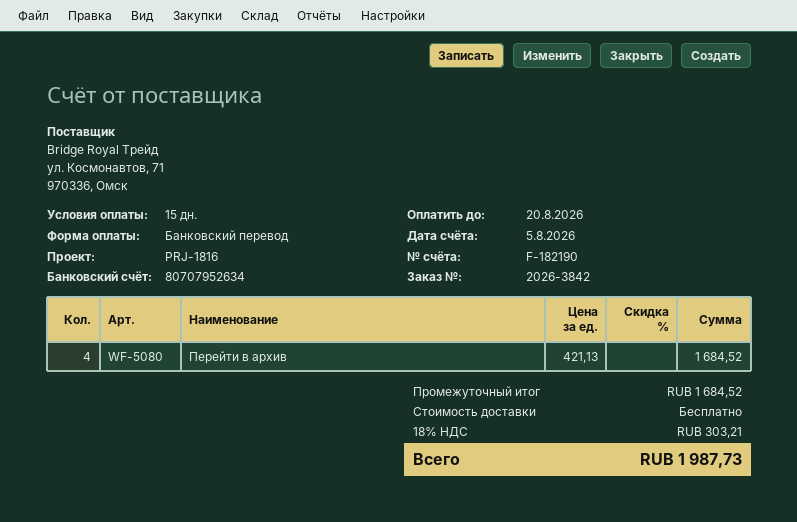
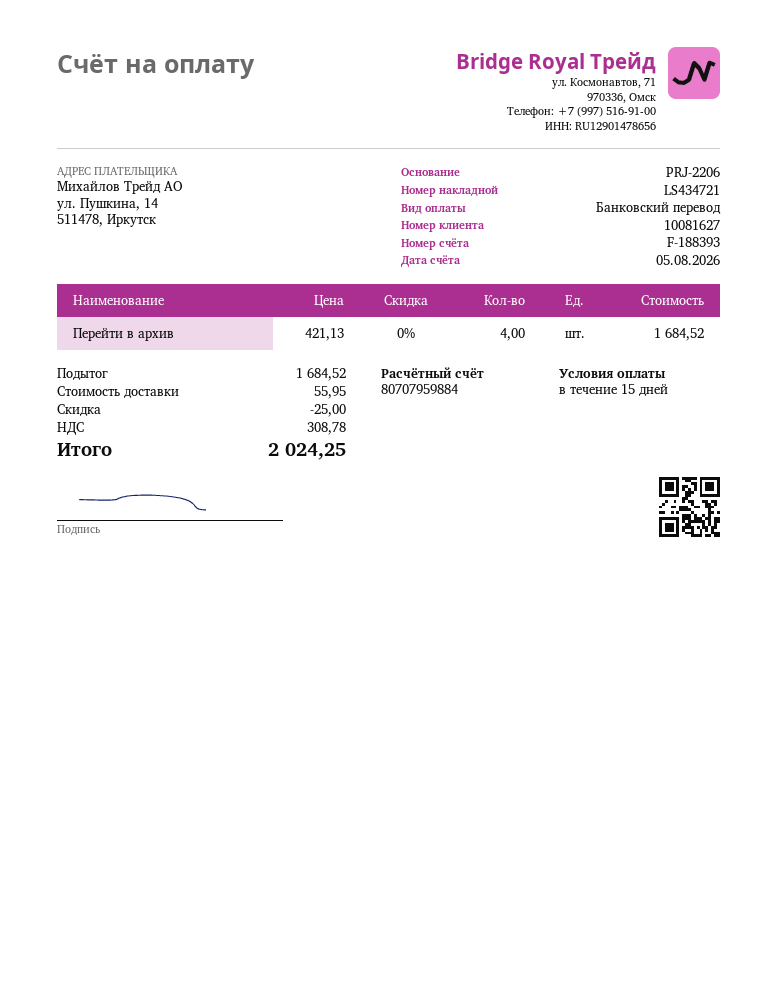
invoice number: F-182190 -> F-188393
reference: PRJ-1816 -> PRJ-2206
bank account: 80707952634 -> 80707959884
discount: none -> 25.00
shipping: 0.00 -> 55.95
tax: 303.21 -> 308.78
total: 1987.73 -> 2024.25

